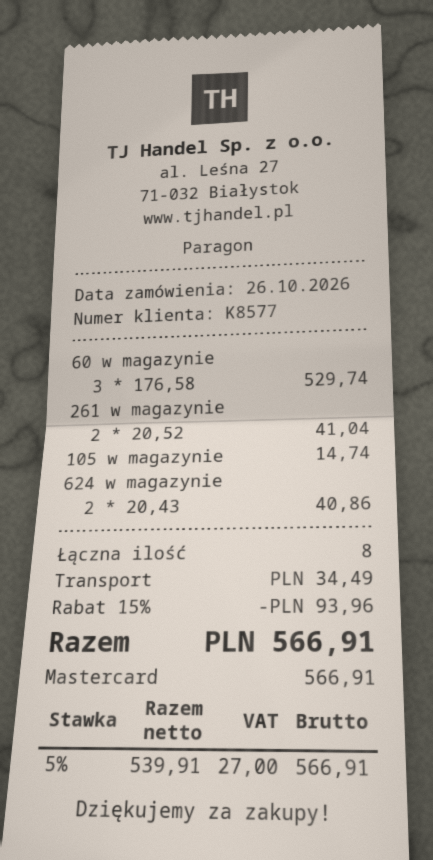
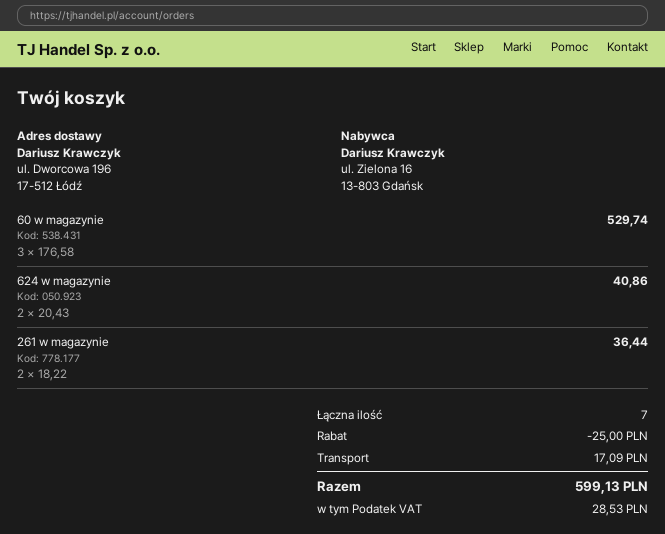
261 w magazynie: 2 x 20.52 = 41.04 -> 2 x 18.22 = 36.44
105 w magazynie: 1 x 14.74 = 14.74 -> none
total quantity: 8 -> 7
discount: 93.96 -> 25.00
shipping: 34.49 -> 17.09
tax: 27.00 -> 28.53
total: 566.91 -> 599.13

